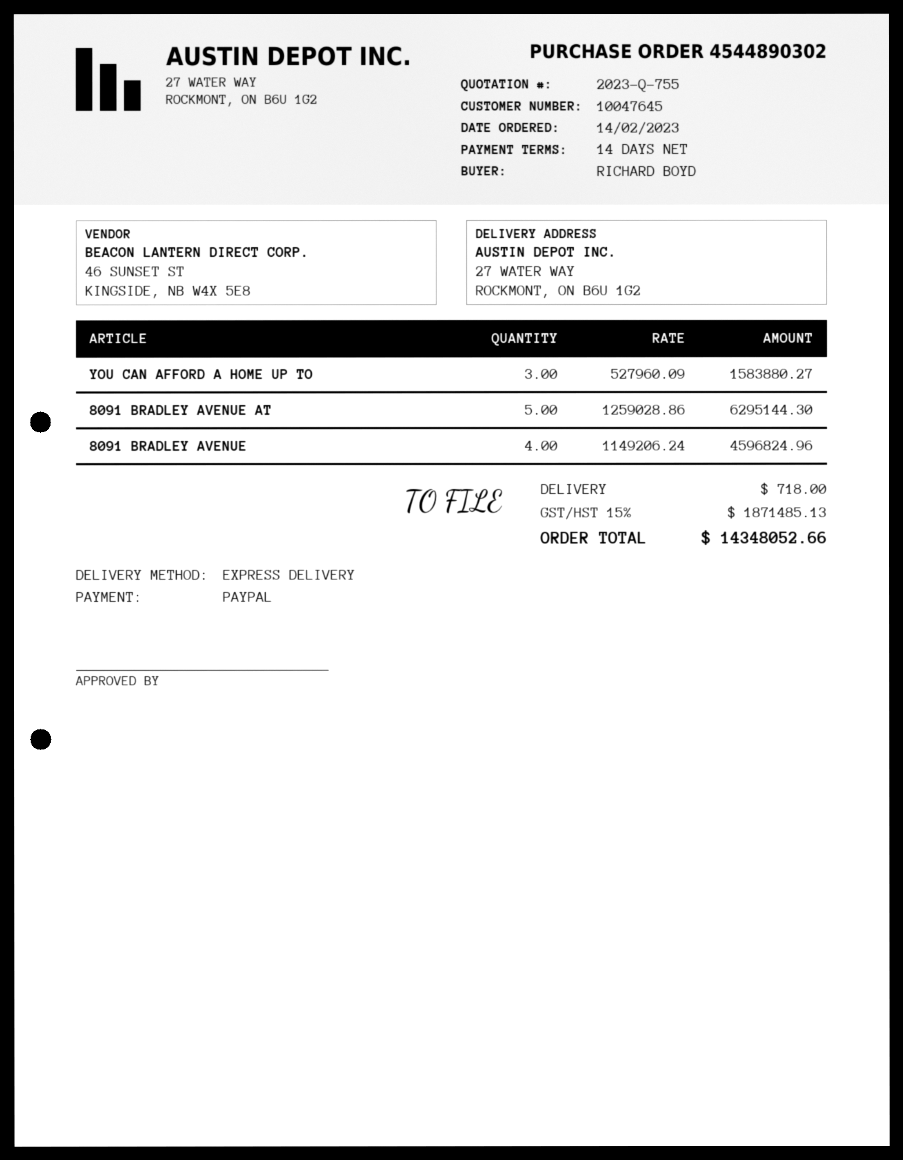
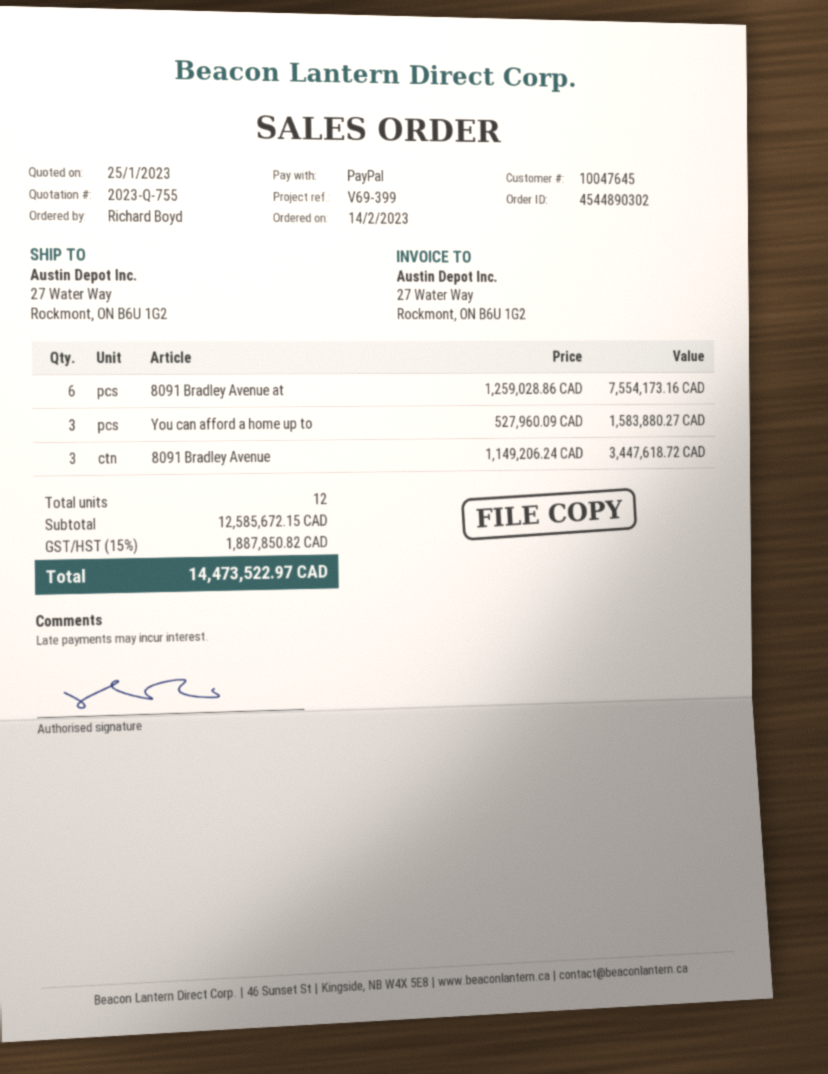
8091 BRADLEY AVENUE AT: 5 x 1259028.86 = 6295144.30 -> 6 x 1259028.86 = 7554173.16
8091 BRADLEY AVENUE: 4 x 1149206.24 = 4596824.96 -> 3 x 1149206.24 = 3447618.72
shipping: 718.00 -> none
tax: 15% = 1871485.13 -> 15% = 1887850.82
total: 14348052.66 -> 14473522.97

